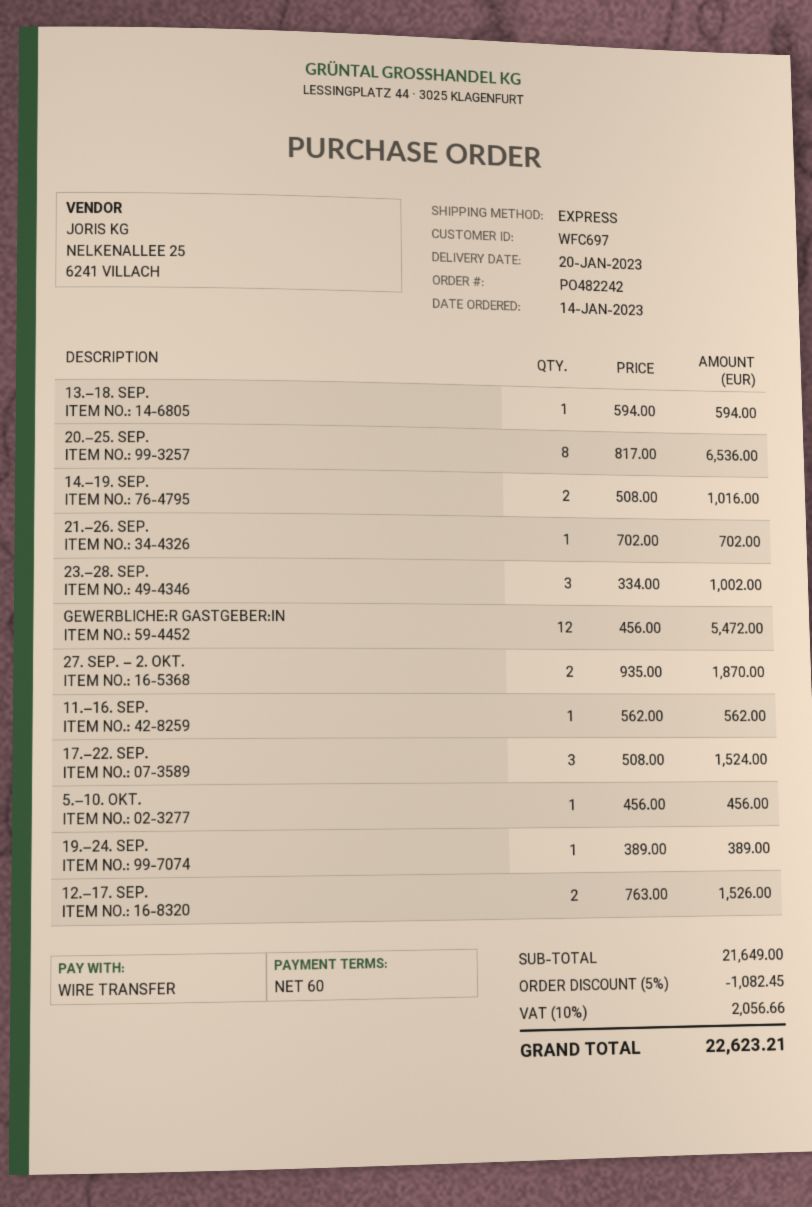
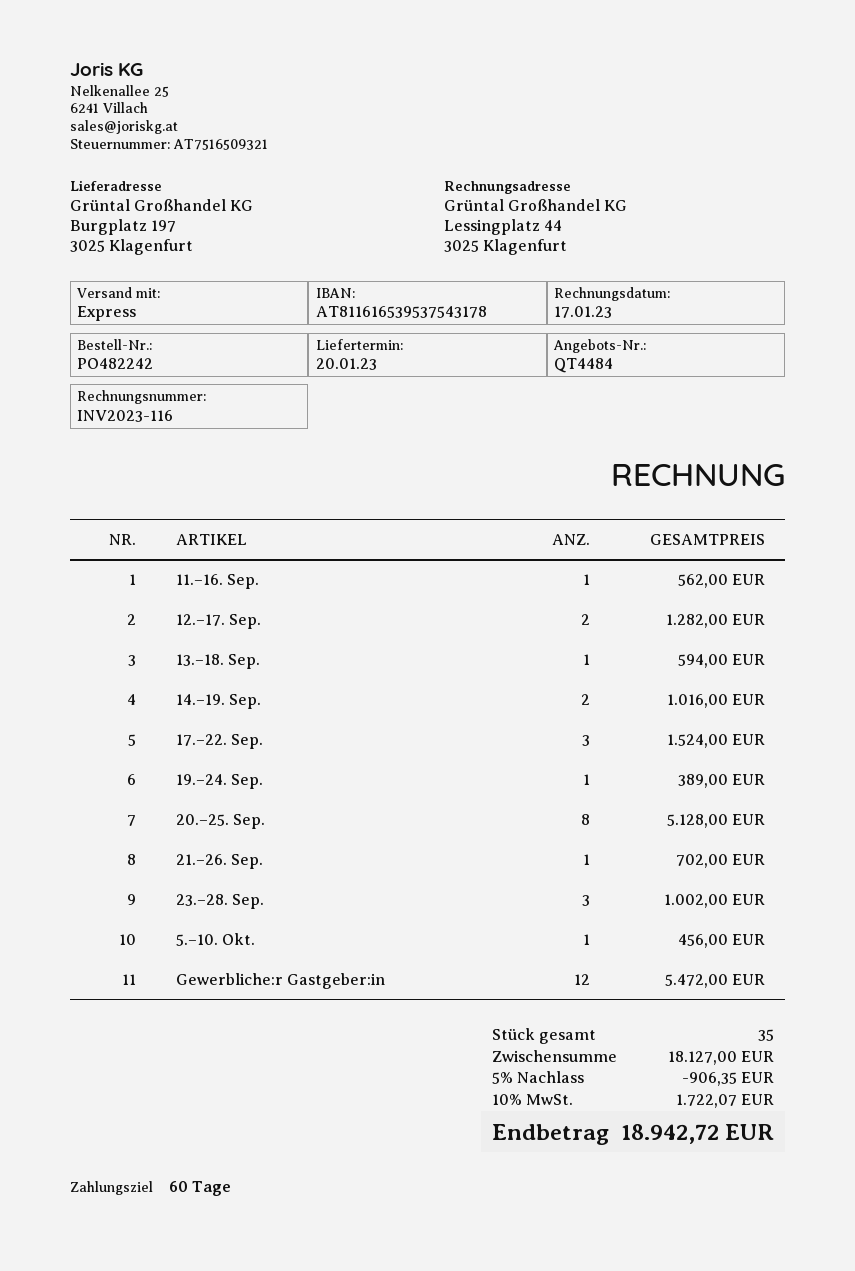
20.–25. SEP.: 8 for 6536.00 -> 8 for 5128.00
27. SEP. – 2. OKT.: 2 for 1870.00 -> none
12.–17. SEP.: 2 for 1526.00 -> 2 for 1282.00
subtotal: 21649.00 -> 18127.00
discount: 5% = 1082.45 -> 5% = 906.35
tax: 10% = 2056.66 -> 10% = 1722.07
total: 22623.21 -> 18942.72

